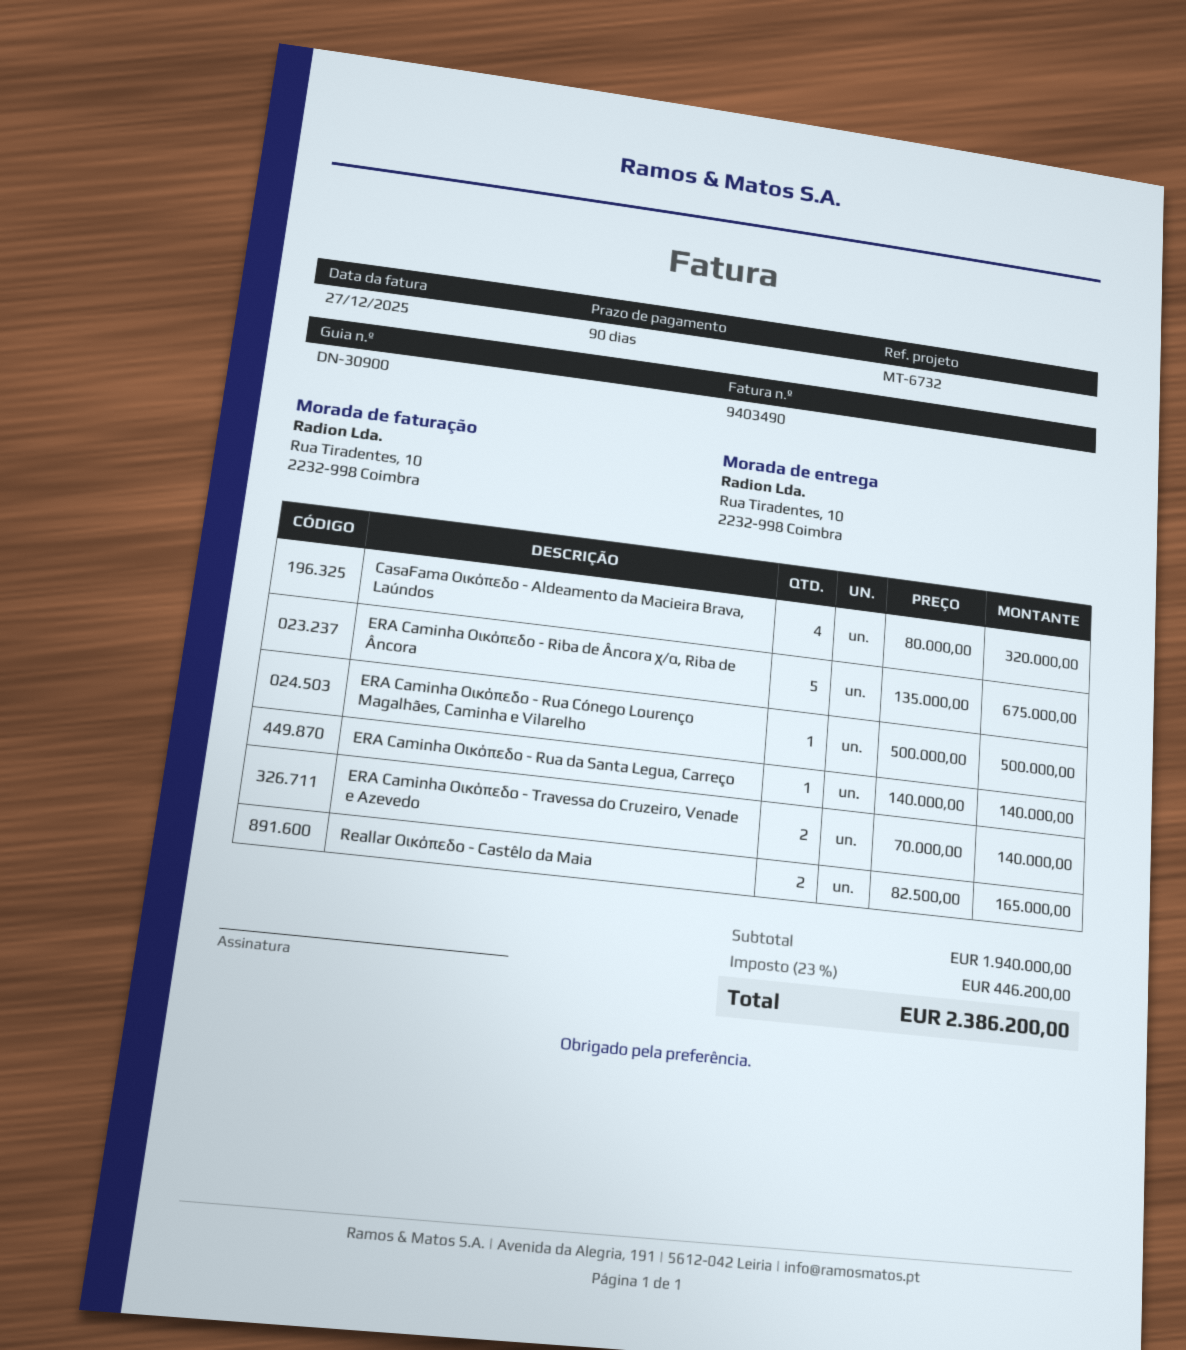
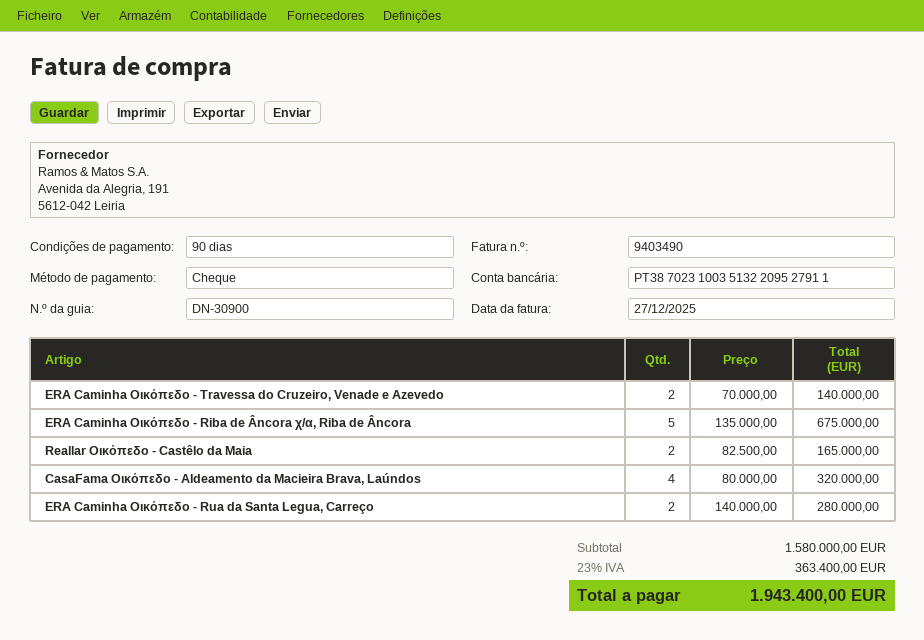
ERA Caminha Οικόπεδο - Rua Cónego Lourenço Magalhães, Caminha e Vilarelho: 1 x 500000.00 = 500000.00 -> none
ERA Caminha Οικόπεδο - Rua da Santa Legua, Carreço: 1 x 140000.00 = 140000.00 -> 2 x 140000.00 = 280000.00
subtotal: 1940000.00 -> 1580000.00
tax: 23% = 446200.00 -> 23% = 363400.00
total: 2386200.00 -> 1943400.00

